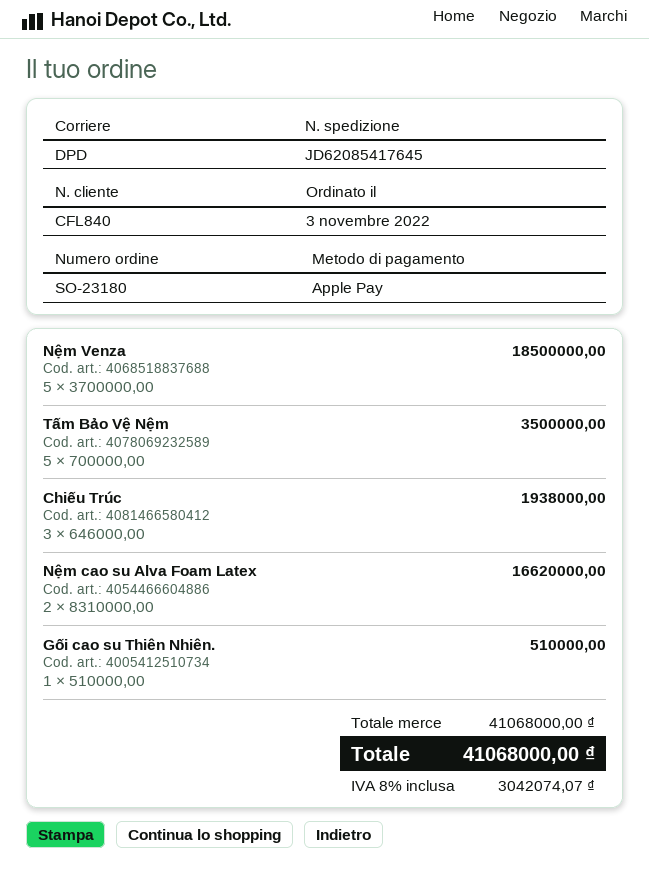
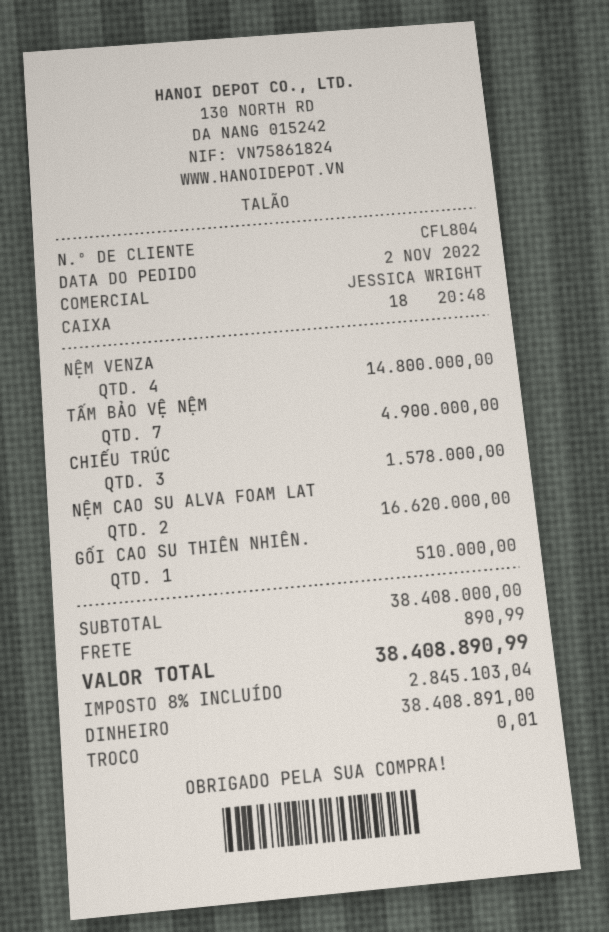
order date: 2022-11-03 -> 2022-11-02
customer number: CFL840 -> CFL804
payment method: Apple Pay -> cash
Nệm Venza: 5 for 18500000.00 -> 4 for 14800000.00
Tấm Bảo Vệ Nệm: 5 for 3500000.00 -> 7 for 4900000.00
Chiếu Trúc: 3 for 1938000.00 -> 3 for 1578000.00
subtotal: 41068000.00 -> 38408000.00
shipping: none -> 890.99
tax: 8% = 3042074.07 -> 8% = 2845103.04
total: 41068000.00 -> 38408890.99

